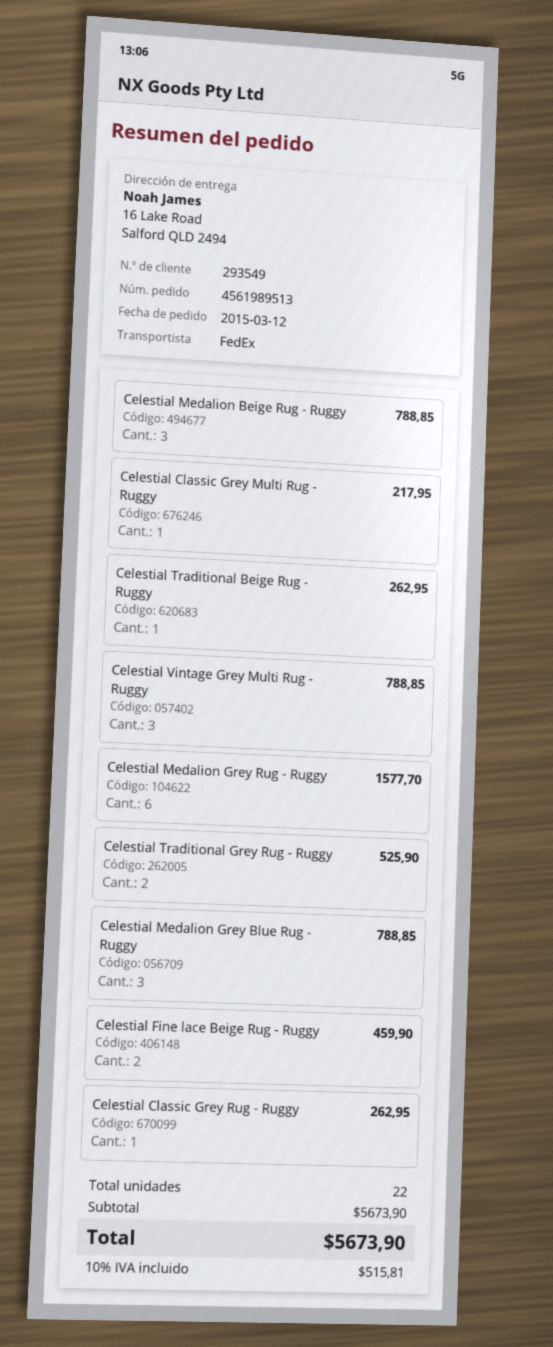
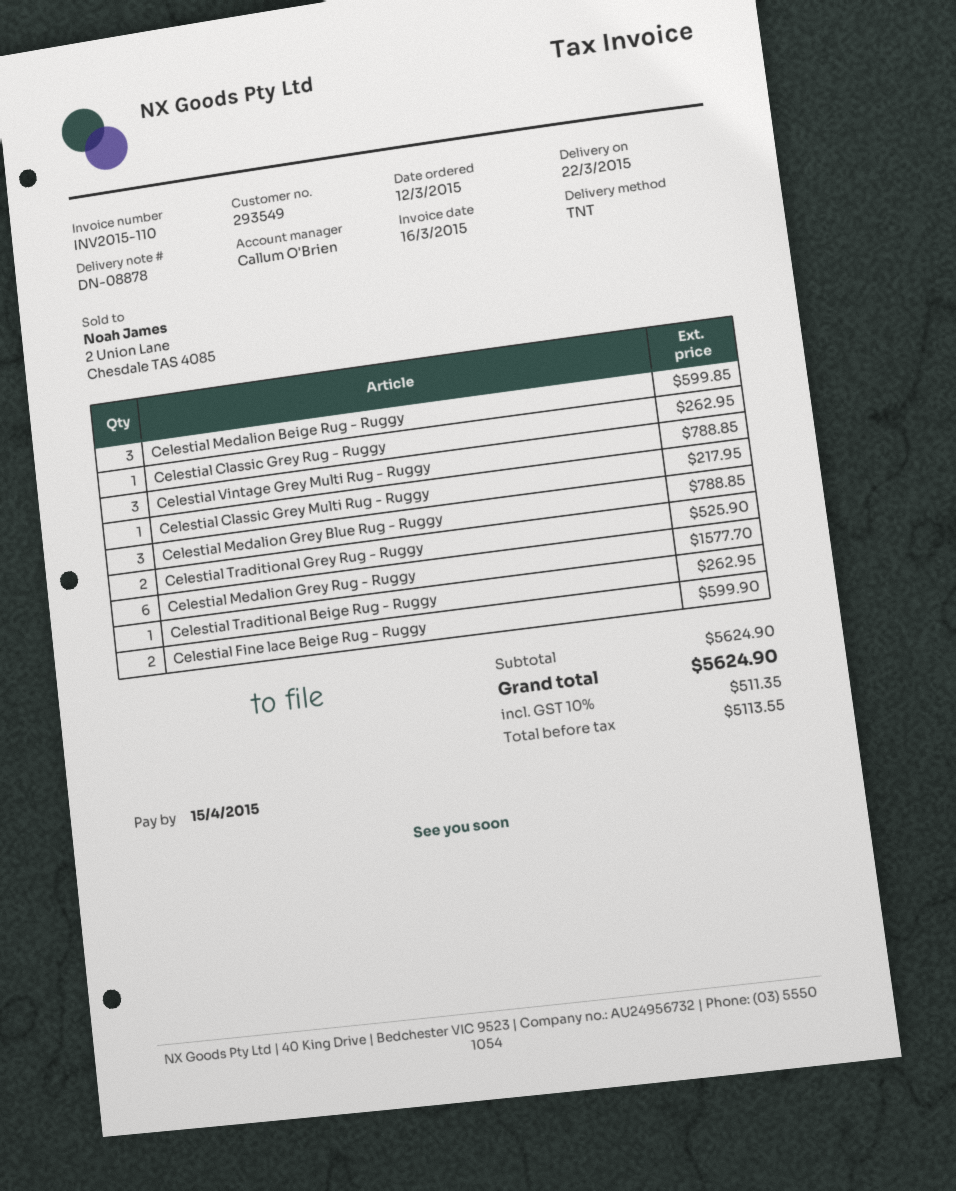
shipping method: FedEx -> TNT
Celestial Medalion Beige Rug - Ruggy: 3 for 788.85 -> 3 for 599.85
Celestial Fine lace Beige Rug - Ruggy: 2 for 459.90 -> 2 for 599.90
subtotal: 5673.90 -> 5624.90
tax: 10% = 515.81 -> 10% = 511.35
total: 5673.90 -> 5624.90

